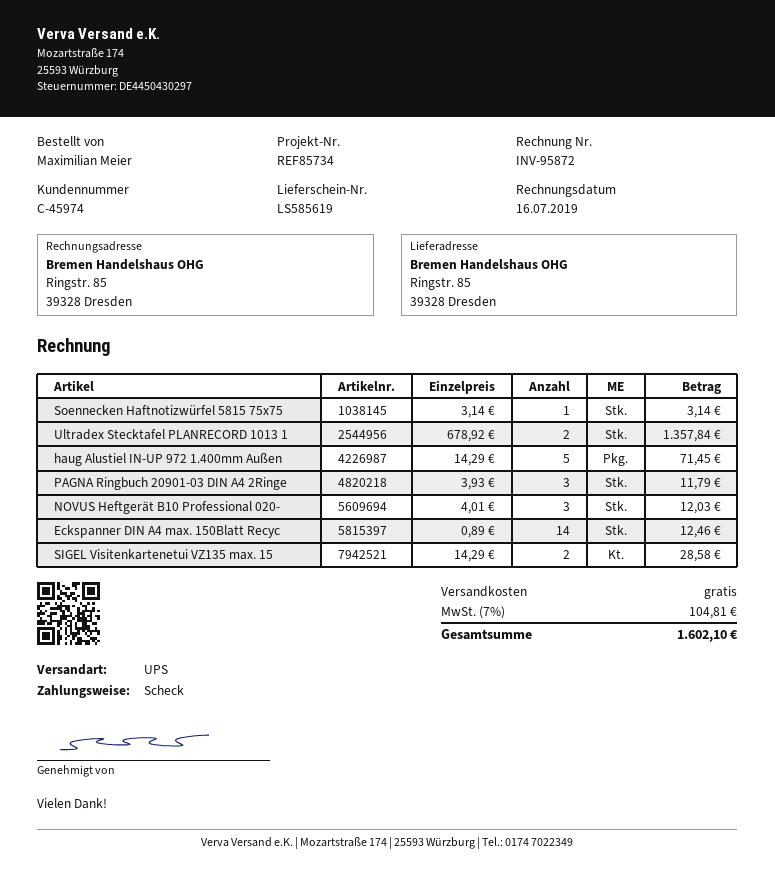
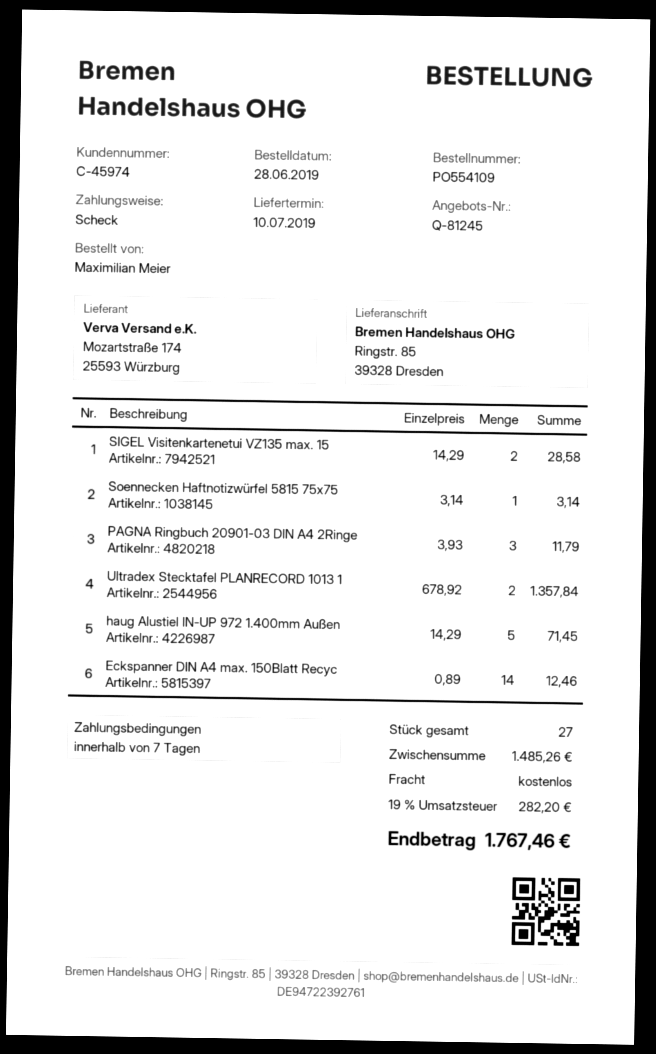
NOVUS Heftgerät B10 Professional 020-: 3 x 4.01 = 12.03 -> none
tax: 7% = 104.81 -> 19% = 282.20
total: 1602.10 -> 1767.46

